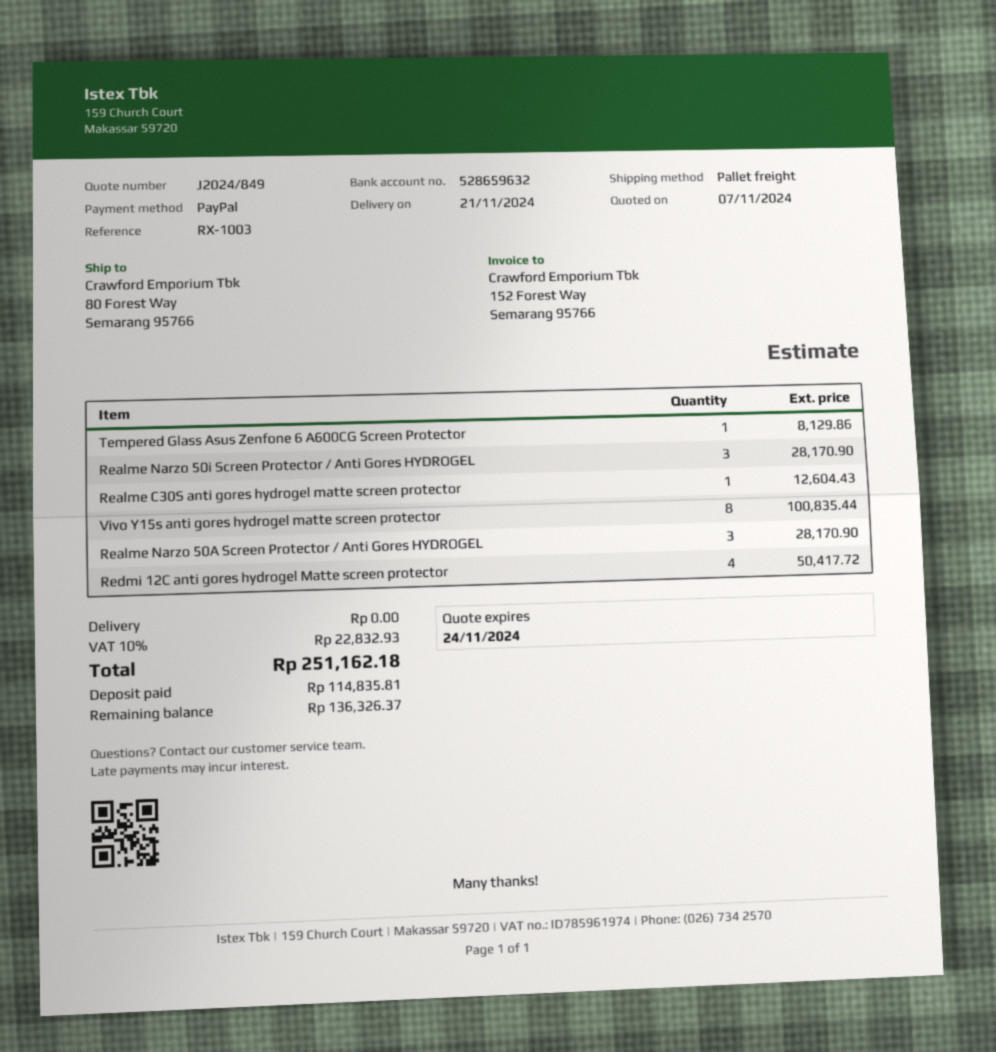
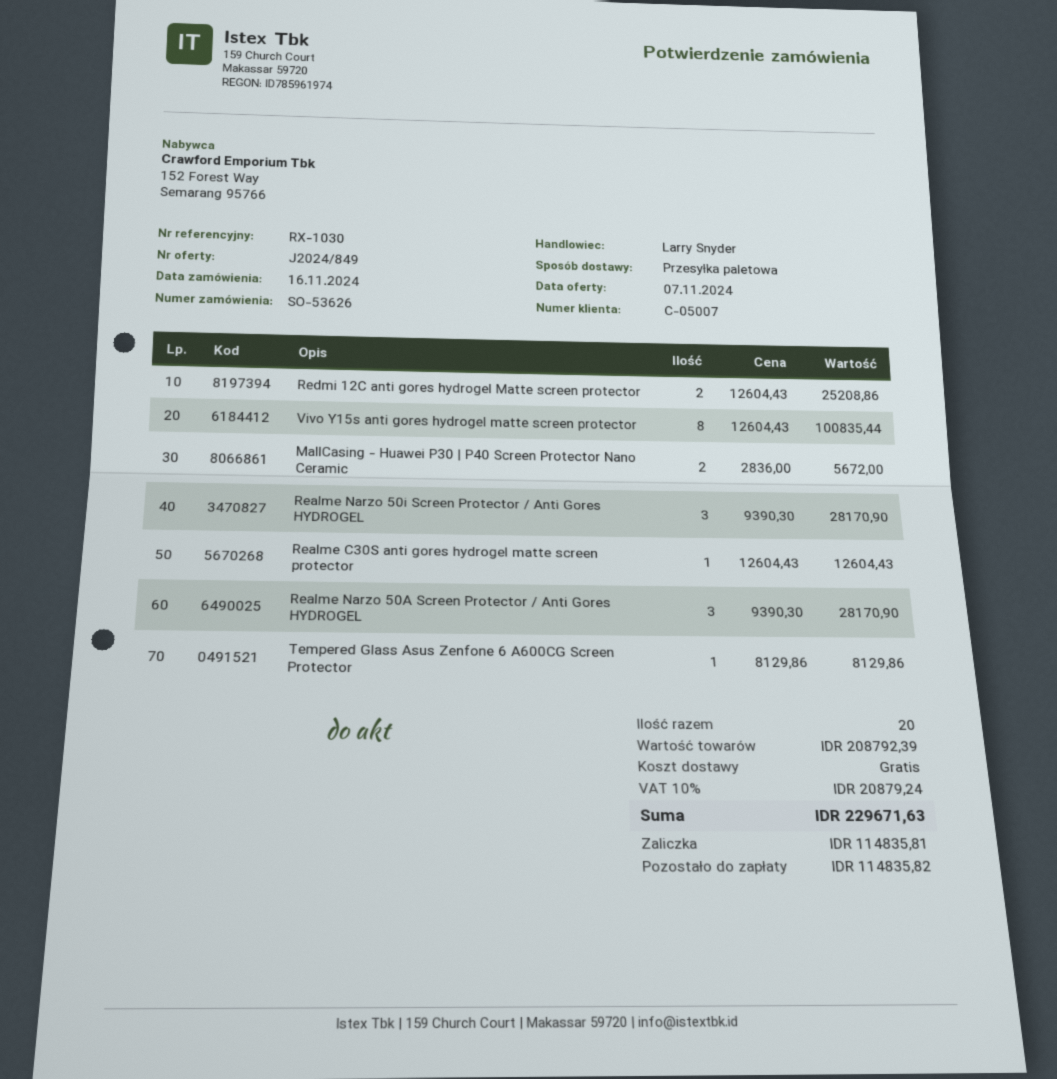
reference: RX-1003 -> RX-1030
Redmi 12C anti gores hydrogel Matte screen protector: 4 for 50417.72 -> 2 for 25208.86
MallCasing - Huawei P30 | P40 Screen Protector Nano Ceramic: none -> 2 for 5672.00
tax: 10% = 22832.93 -> 10% = 20879.24
total: 251162.18 -> 229671.63
balance: 136326.37 -> 114835.82

